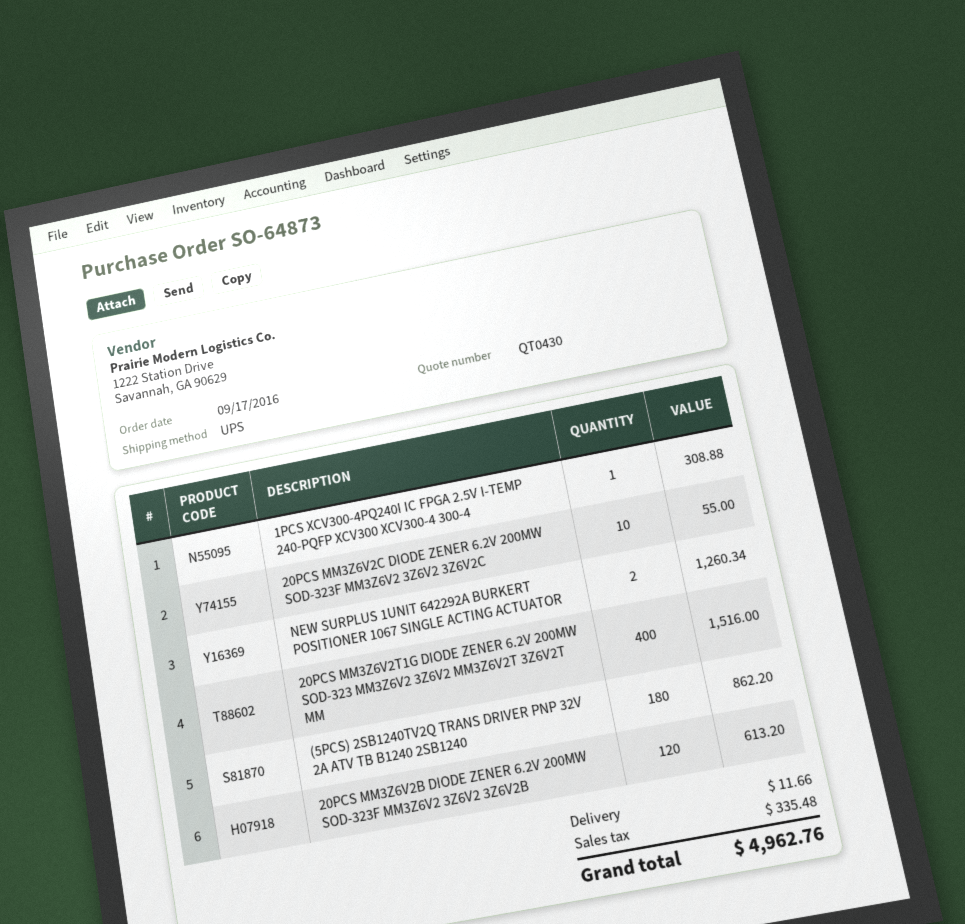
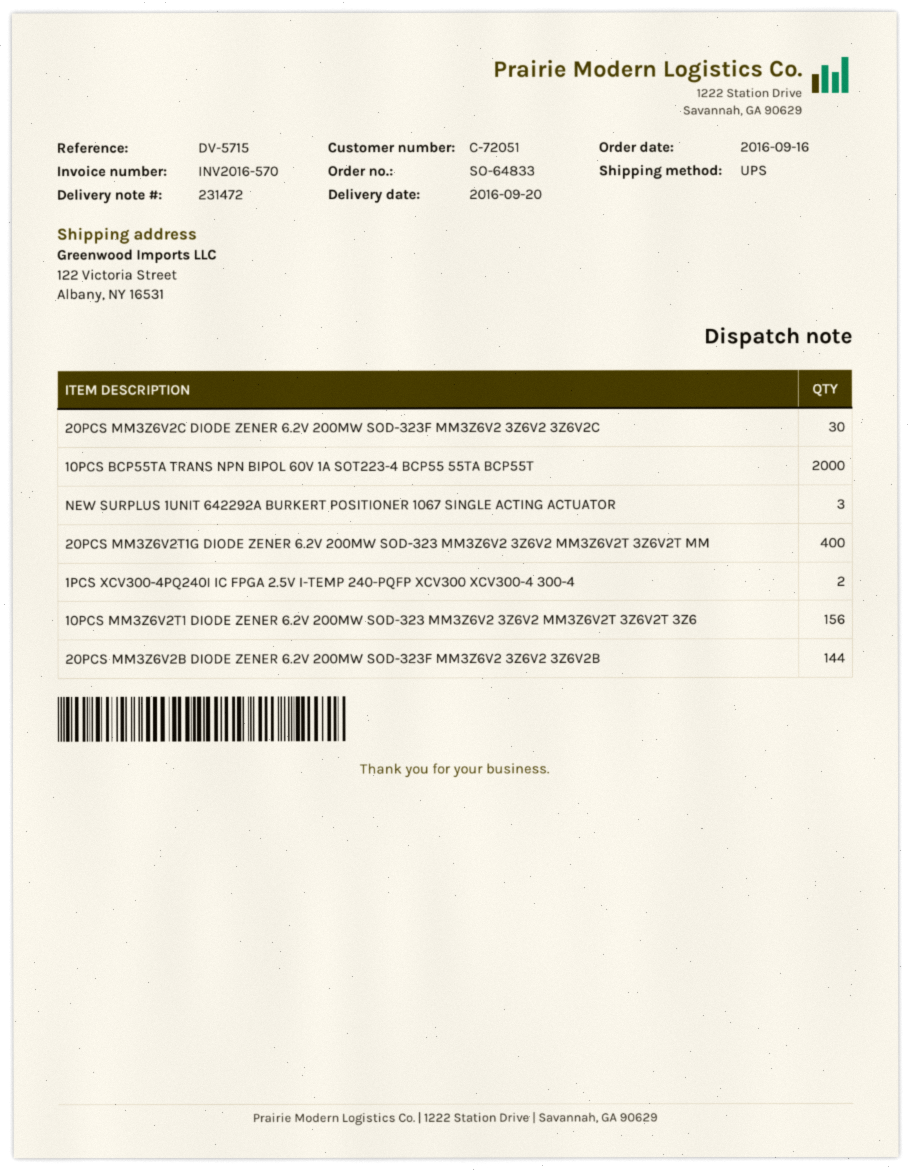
order number: SO-64873 -> SO-64833
order date: 2016-09-17 -> 2016-09-16
1PCS XCV300-4PQ240I IC FPGA 2.5V I-TEMP 240-PQFP XCV300 XCV300-4 300-4: 1 -> 2
20PCS MM3Z6V2C DIODE ZENER 6.2V 200MW SOD-323F MM3Z6V2 3Z6V2 3Z6V2C: 10 -> 30
NEW SURPLUS 1UNIT 642292A BURKERT POSITIONER 1067 SINGLE ACTING ACTUATOR: 2 -> 3
(5PCS) 2SB1240TV2Q TRANS DRIVER PNP 32V 2A ATV TB B1240 2SB1240: 180 -> none
20PCS MM3Z6V2B DIODE ZENER 6.2V 200MW SOD-323F MM3Z6V2 3Z6V2 3Z6V2B: 120 -> 144
10PCS BCP55TA TRANS NPN BIPOL 60V 1A SOT223-4 BCP55 55TA BCP55T: none -> 2000
10PCS MM3Z6V2T1 DIODE ZENER 6.2V 200MW SOD-323 MM3Z6V2 3Z6V2 MM3Z6V2T 3Z6V2T 3Z6: none -> 156

